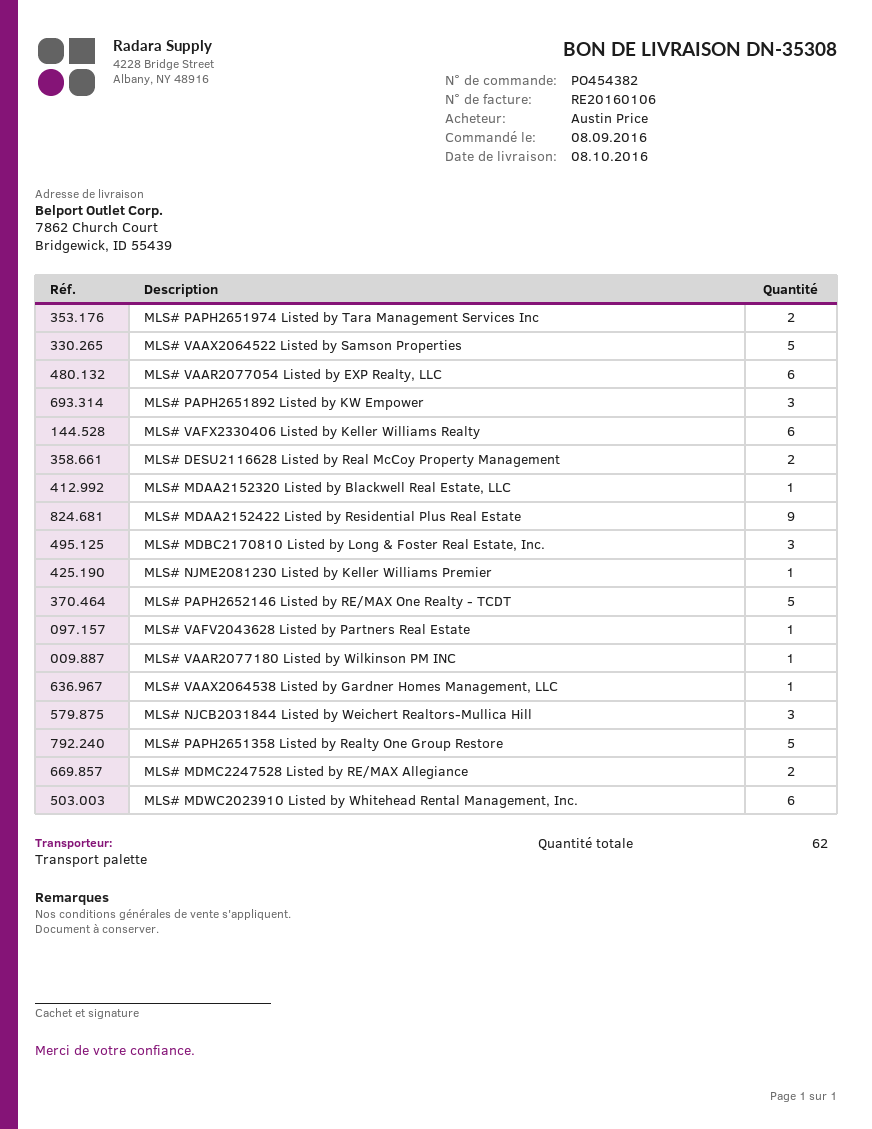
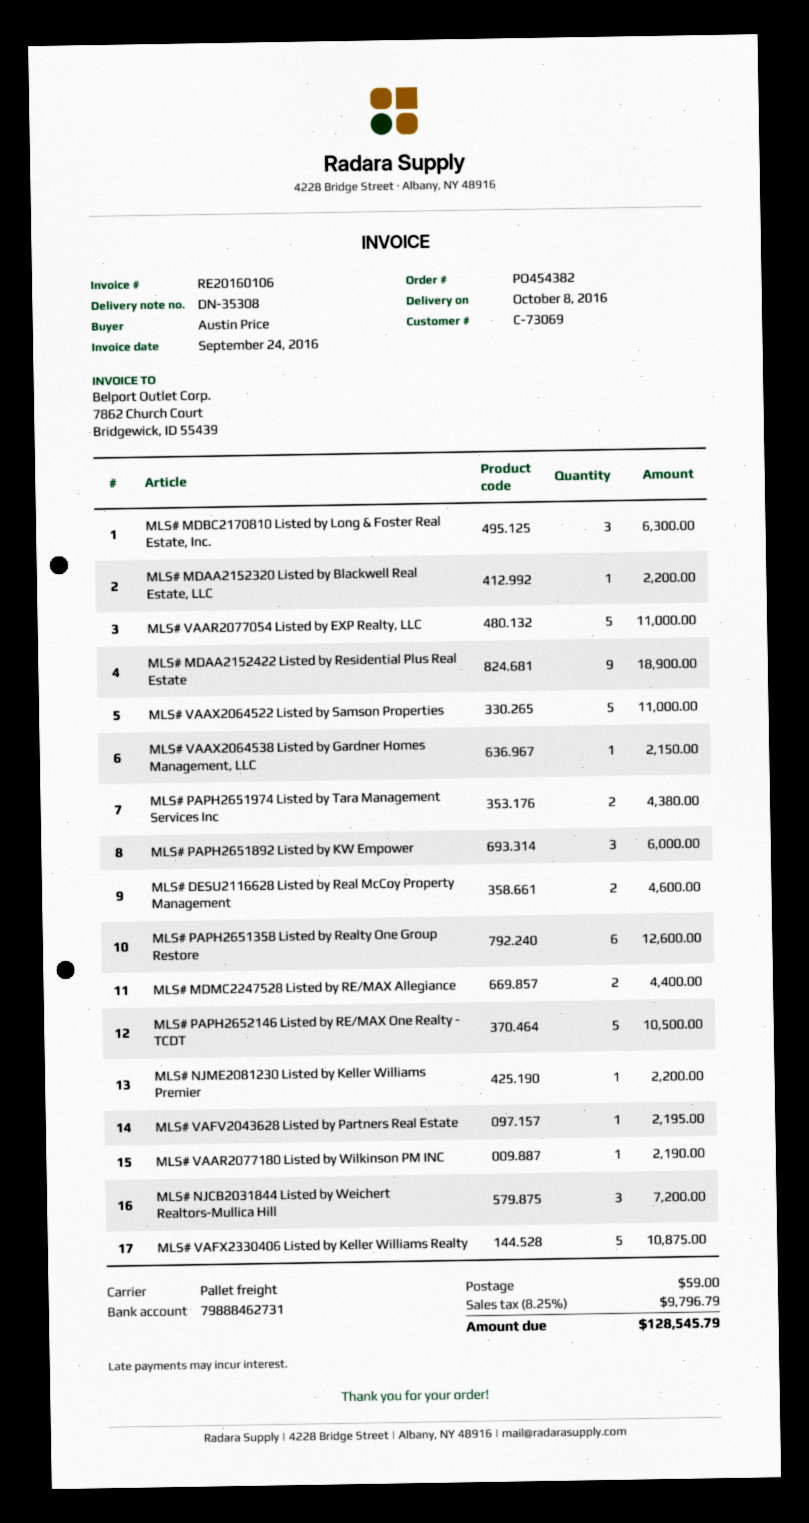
MLS# VAAR2077054 Listed by EXP Realty, LLC: 6 -> 5
MLS# VAFX2330406 Listed by Keller Williams Realty: 6 -> 5
MLS# PAPH2651358 Listed by Realty One Group Restore: 5 -> 6
MLS# MDWC2023910 Listed by Whitehead Rental Management, Inc.: 6 -> none

